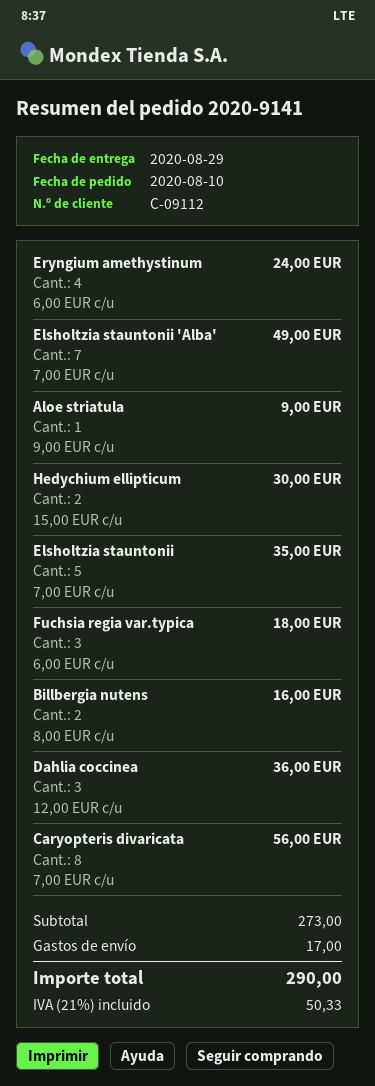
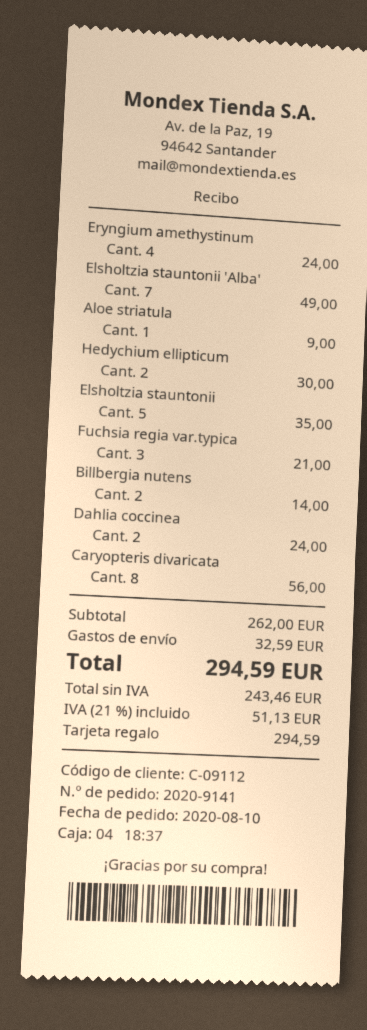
Fuchsia regia var.typica: 3 for 18.00 -> 3 for 21.00
Billbergia nutens: 2 for 16.00 -> 2 for 14.00
Dahlia coccinea: 3 for 36.00 -> 2 for 24.00
subtotal: 273.00 -> 262.00
shipping: 17.00 -> 32.59
tax: 21% = 50.33 -> 21% = 51.13
total: 290.00 -> 294.59

